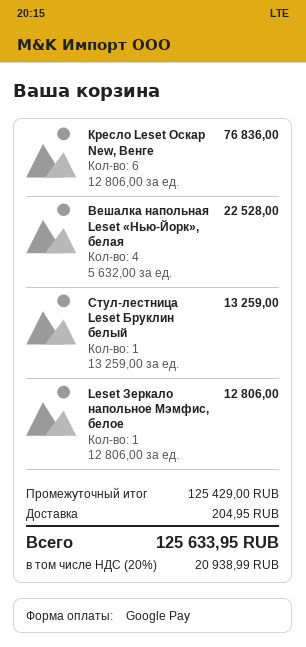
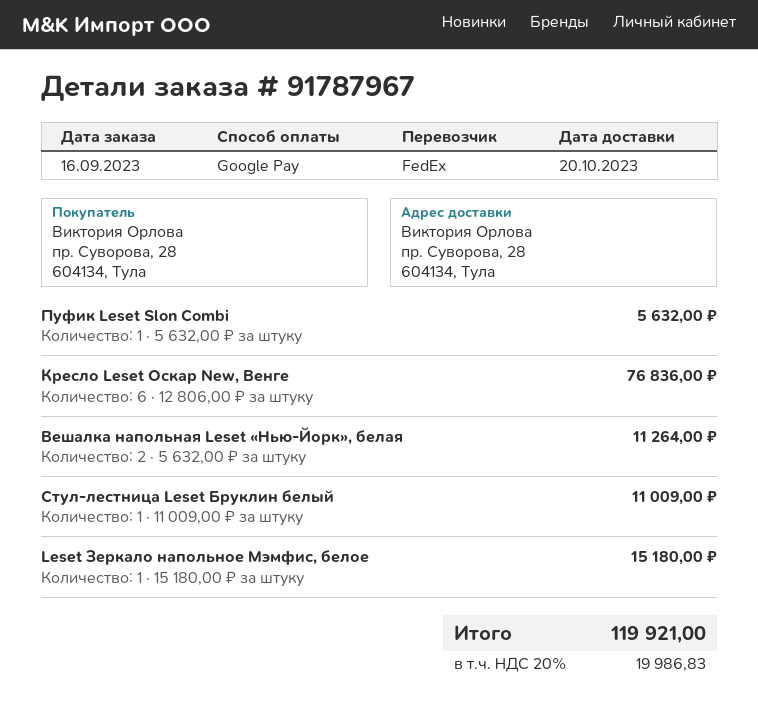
Вешалка напольная Leset «Нью-Йорк», белая: 4 x 5632.00 = 22528.00 -> 2 x 5632.00 = 11264.00
Стул-лестница Leset Бруклин белый: 1 x 13259.00 = 13259.00 -> 1 x 11009.00 = 11009.00
Leset Зеркало напольное Мэмфис, белое: 1 x 12806.00 = 12806.00 -> 1 x 15180.00 = 15180.00
Пуфик Leset Slon Combi: none -> 1 x 5632.00 = 5632.00
shipping: 204.95 -> none
tax: 20% = 20938.99 -> 20% = 19986.83
total: 125633.95 -> 119921.00

